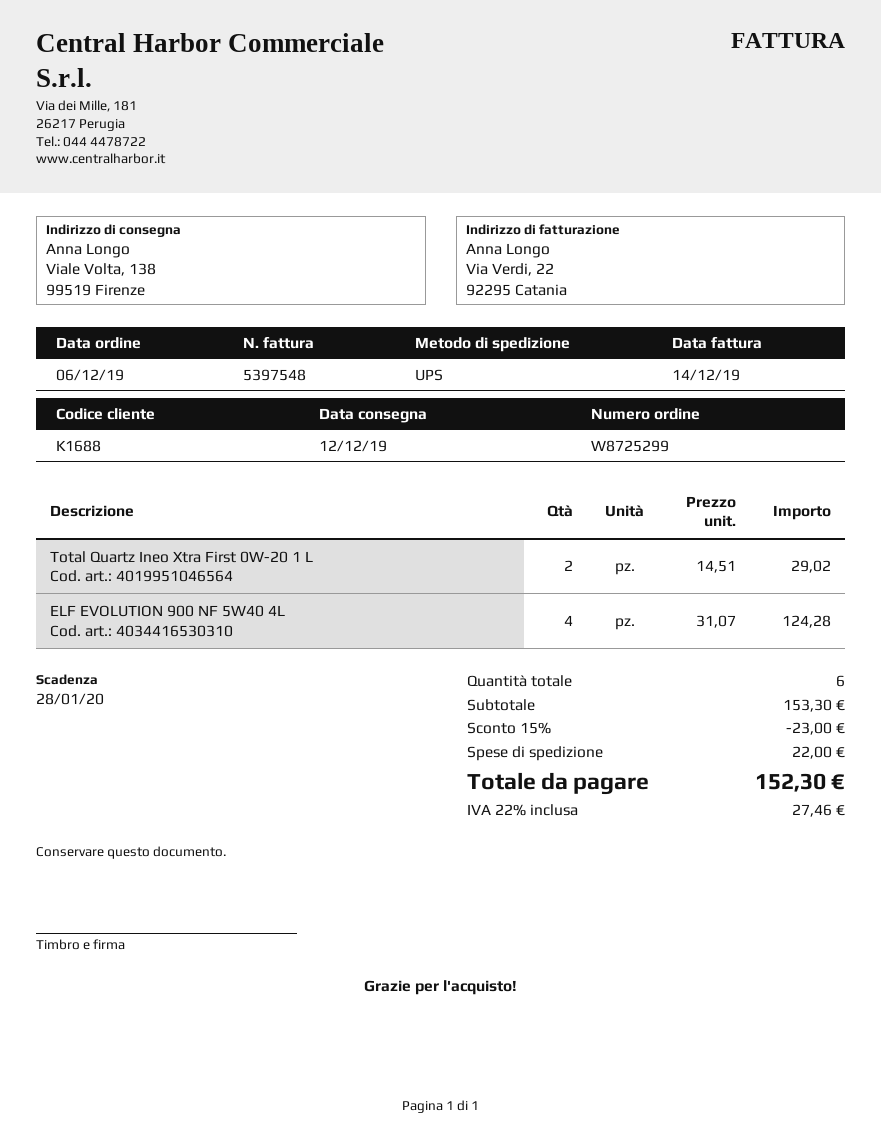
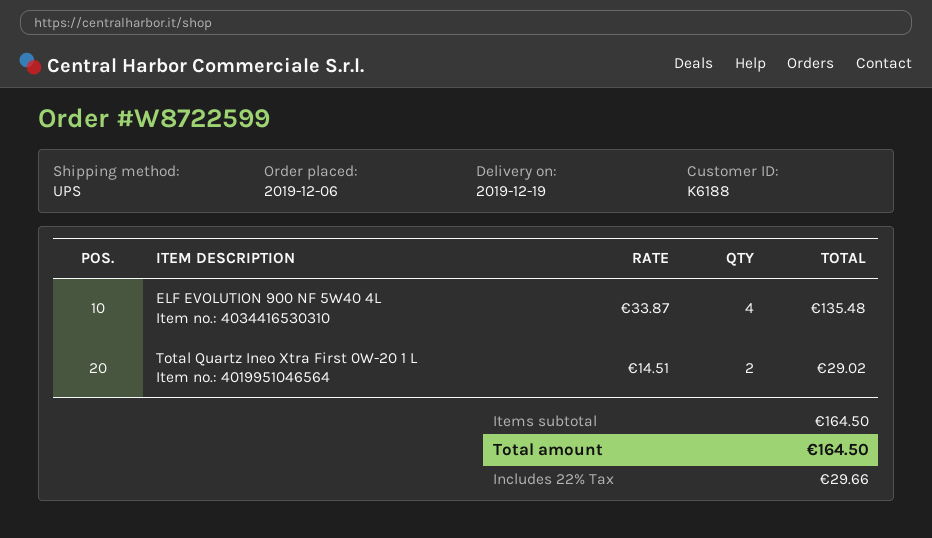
order number: W8725299 -> W8722599
delivery date: 2019-12-12 -> 2019-12-19
customer number: K1688 -> K6188
ELF EVOLUTION 900 NF 5W40 4L: 4 x 31.07 = 124.28 -> 4 x 33.87 = 135.48
subtotal: 153.30 -> 164.50
discount: 15% = 23.00 -> none
shipping: 22.00 -> none
tax: 22% = 27.46 -> 22% = 29.66
total: 152.30 -> 164.50

